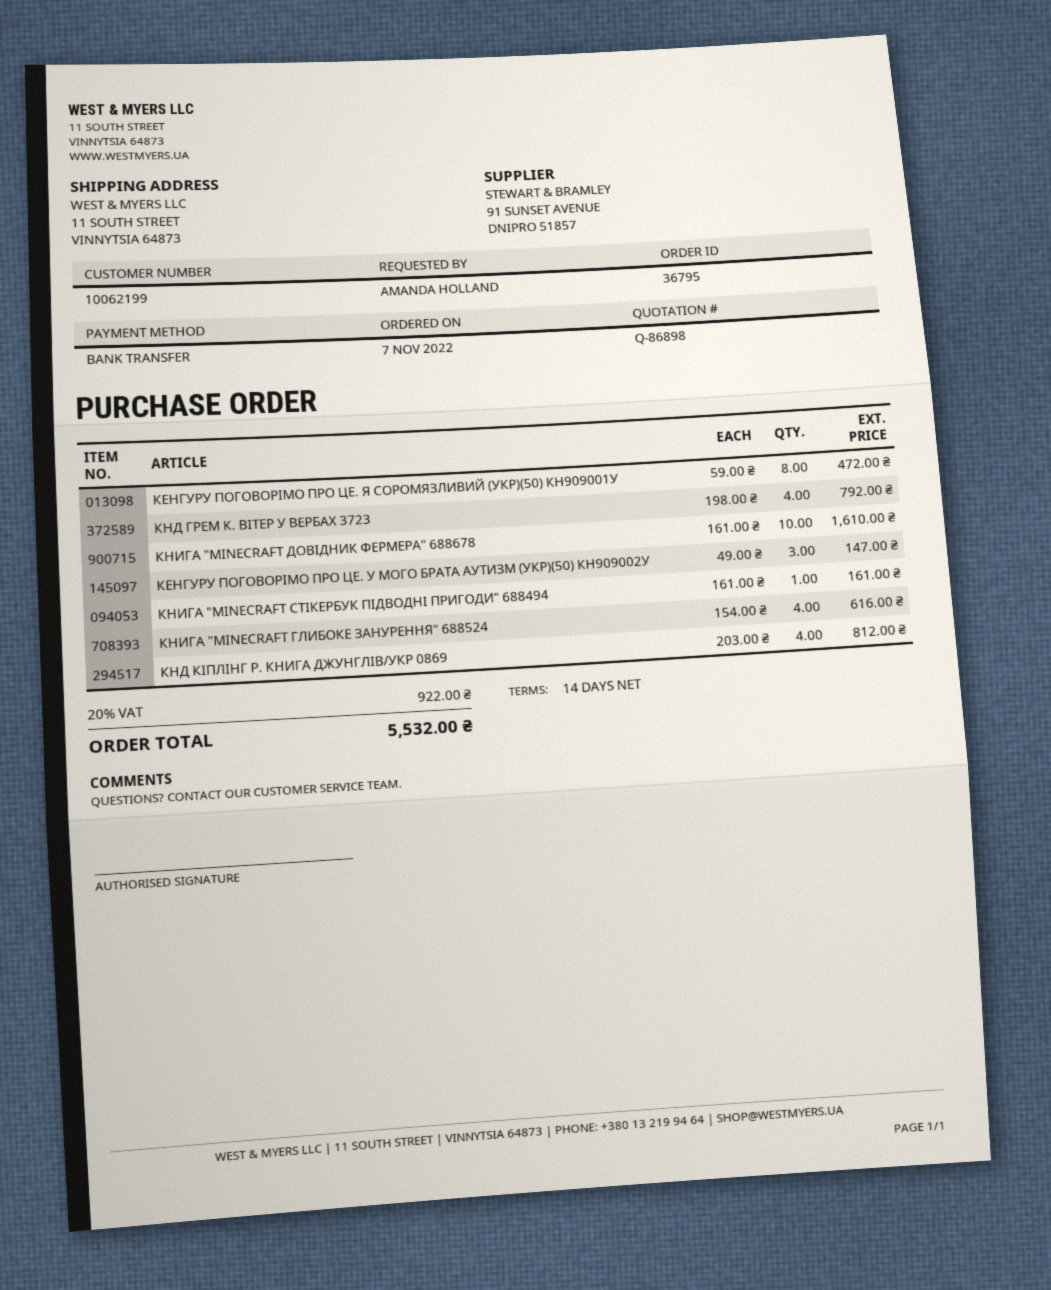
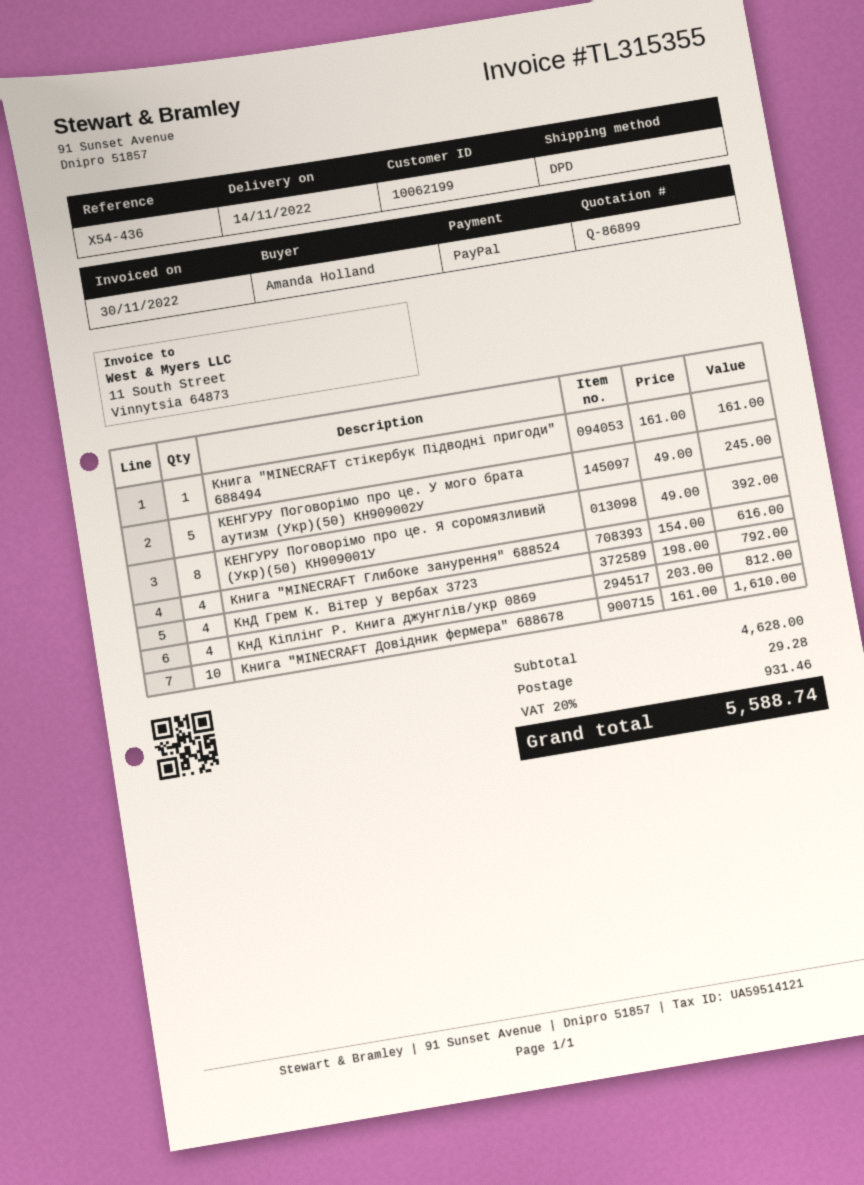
quote number: Q-86898 -> Q-86899
payment method: bank transfer -> PayPal
КЕНГУРУ ПОГОВОРІМО ПРО ЦЕ. Я СОРОМЯЗЛИВИЙ (УКР)(50) КН909001У: 8 x 59.00 = 472.00 -> 8 x 49.00 = 392.00
КЕНГУРУ ПОГОВОРІМО ПРО ЦЕ. У МОГО БРАТА АУТИЗМ (УКР)(50) КН909002У: 3 x 49.00 = 147.00 -> 5 x 49.00 = 245.00
shipping: none -> 29.28
tax: 20% = 922.00 -> 20% = 931.46
total: 5532.00 -> 5588.74

